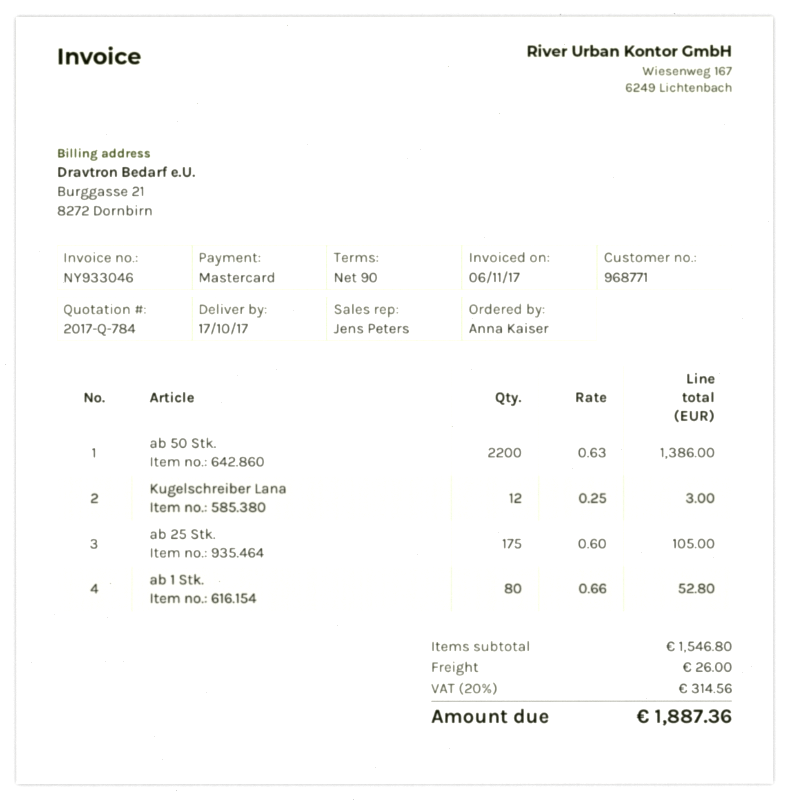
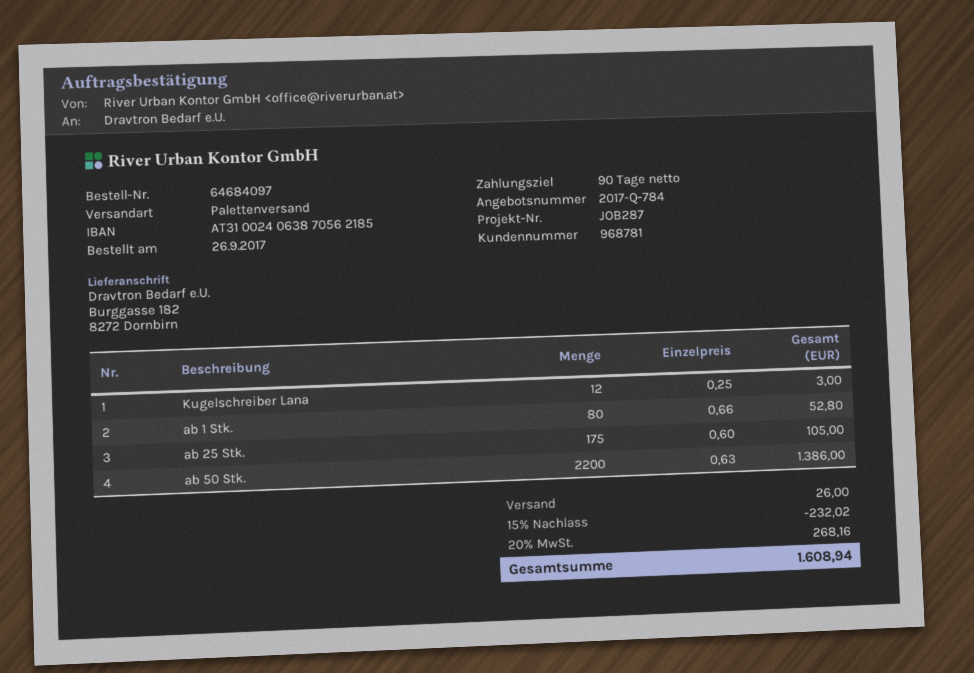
customer number: 968771 -> 968781
discount: none -> 15% = 232.02
tax: 20% = 314.56 -> 20% = 268.16
total: 1887.36 -> 1608.94

